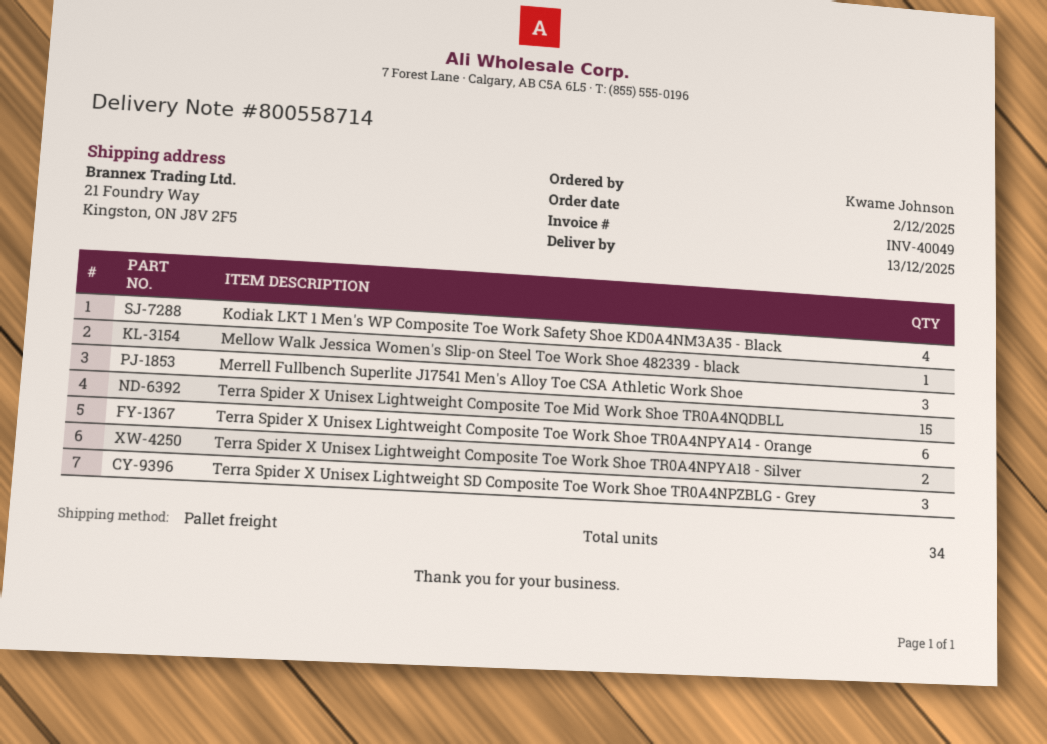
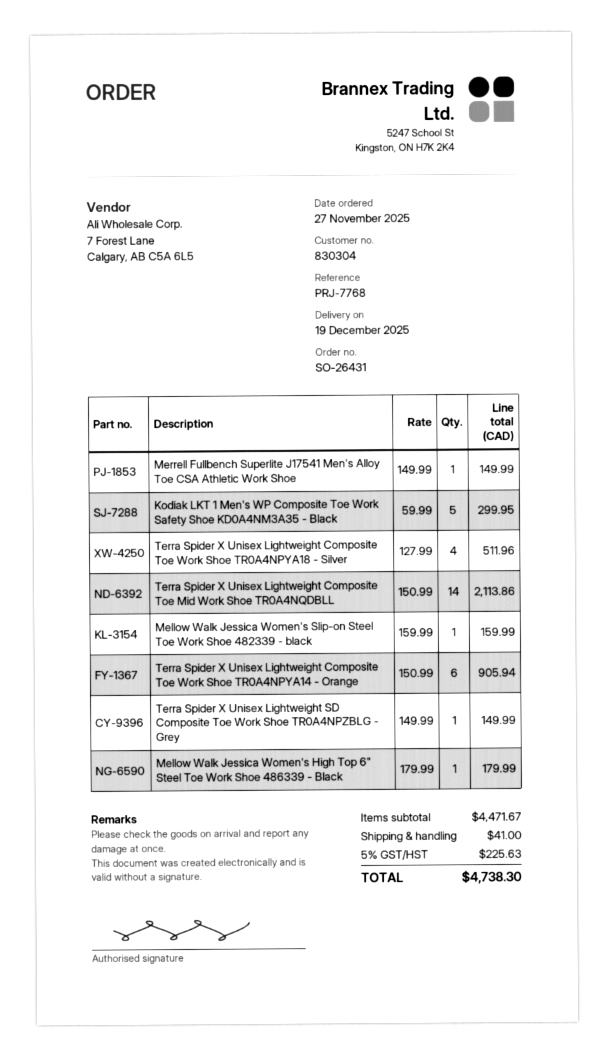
order date: 2025-12-02 -> 2025-11-27
delivery date: 2025-12-13 -> 2025-12-19
Kodiak LKT 1 Men's WP Composite Toe Work Safety Shoe KD0A4NM3A35 - Black: 4 -> 5
Merrell Fullbench Superlite J17541 Men's Alloy Toe CSA Athletic Work Shoe: 3 -> 1
Terra Spider X Unisex Lightweight Composite Toe Mid Work Shoe TR0A4NQDBLL: 15 -> 14
Terra Spider X Unisex Lightweight Composite Toe Work Shoe TR0A4NPYA18 - Silver: 2 -> 4
Terra Spider X Unisex Lightweight SD Composite Toe Work Shoe TR0A4NPZBLG - Grey: 3 -> 1
Mellow Walk Jessica Women's High Top 6" Steel Toe Work Shoe 486339 - Black: none -> 1

